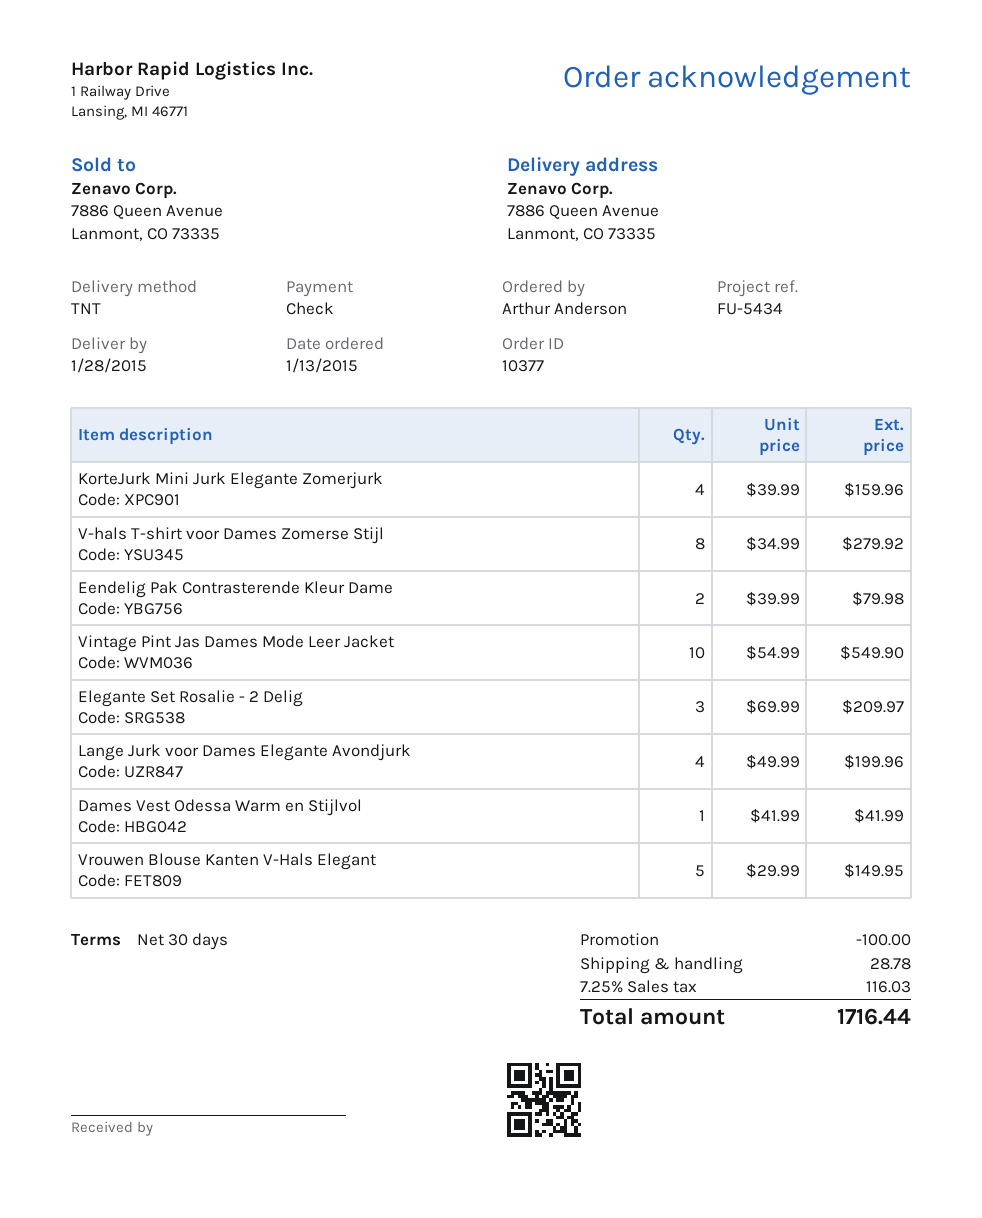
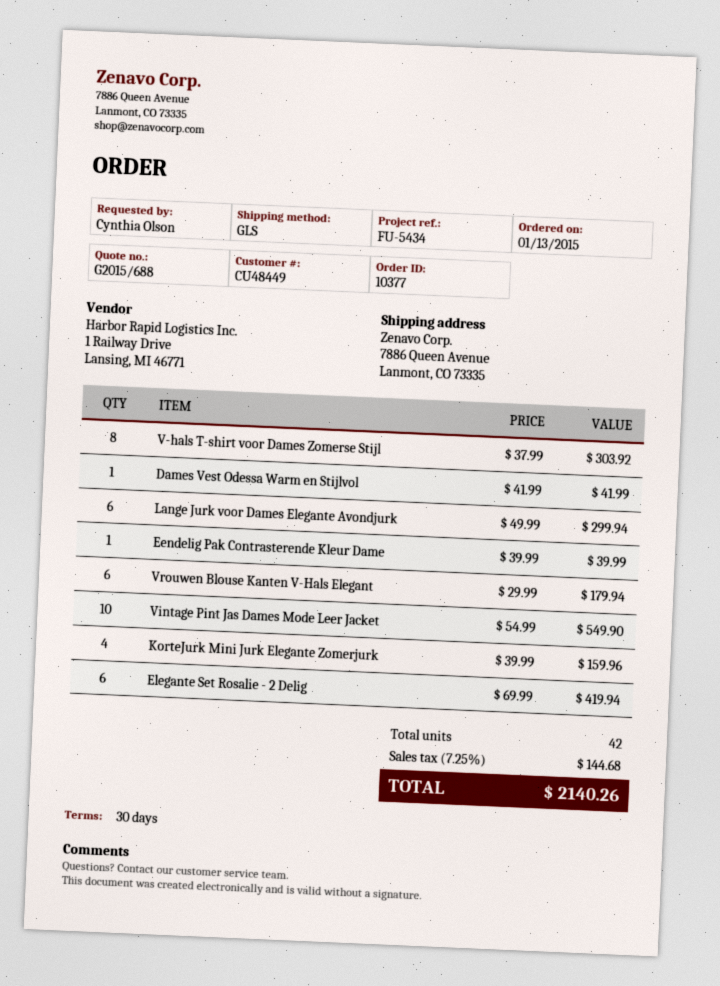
ordered by: Arthur Anderson -> Cynthia Olson
shipping method: TNT -> GLS
V-hals T-shirt voor Dames Zomerse Stijl: 8 x 34.99 = 279.92 -> 8 x 37.99 = 303.92
Eendelig Pak Contrasterende Kleur Dame: 2 x 39.99 = 79.98 -> 1 x 39.99 = 39.99
Elegante Set Rosalie - 2 Delig: 3 x 69.99 = 209.97 -> 6 x 69.99 = 419.94
Lange Jurk voor Dames Elegante Avondjurk: 4 x 49.99 = 199.96 -> 6 x 49.99 = 299.94
Vrouwen Blouse Kanten V-Hals Elegant: 5 x 29.99 = 149.95 -> 6 x 29.99 = 179.94
discount: 100.00 -> none
shipping: 28.78 -> none
tax: 7.25% = 116.03 -> 7.25% = 144.68
total: 1716.44 -> 2140.26

